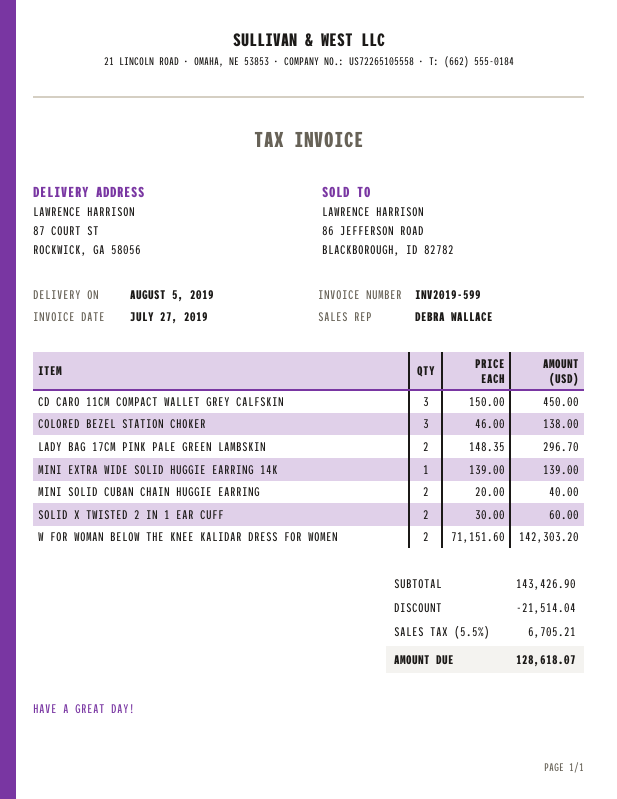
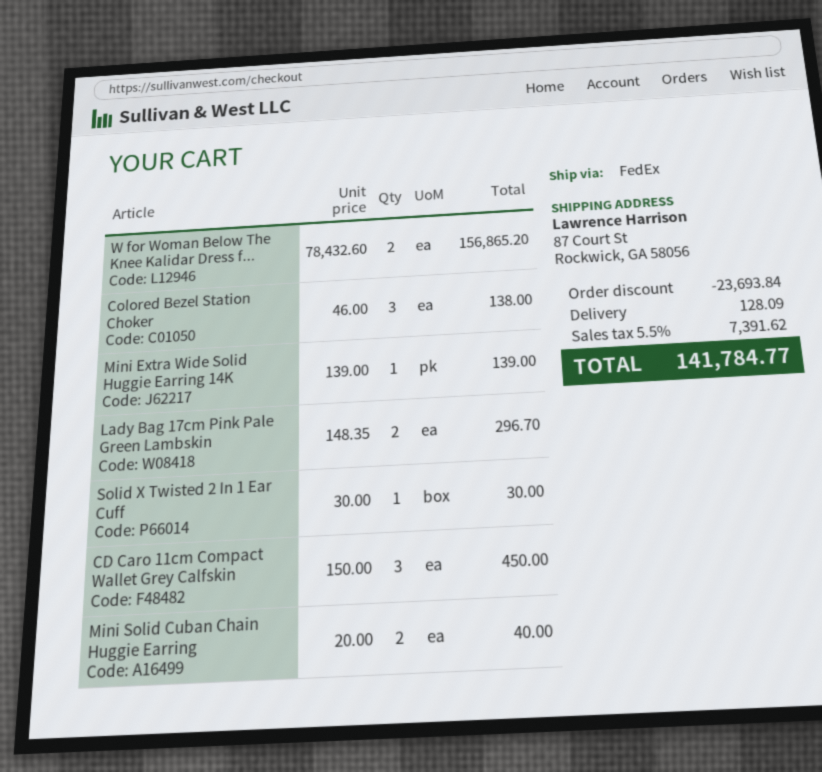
SOLID X TWISTED 2 IN 1 EAR CUFF: 2 x 30.00 = 60.00 -> 1 x 30.00 = 30.00
W FOR WOMAN BELOW THE KNEE KALIDAR DRESS FOR WOMEN: 2 x 71151.60 = 142303.20 -> 2 x 78432.60 = 156865.20
discount: 21514.04 -> 23693.84
shipping: none -> 128.09
tax: 5.5% = 6705.21 -> 5.5% = 7391.62
total: 128618.07 -> 141784.77

